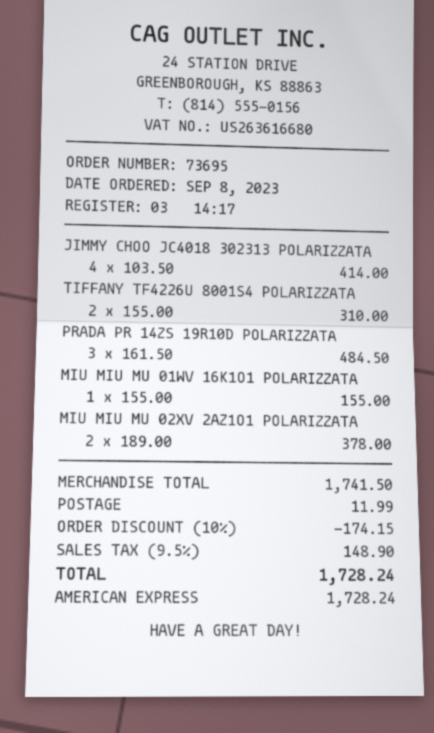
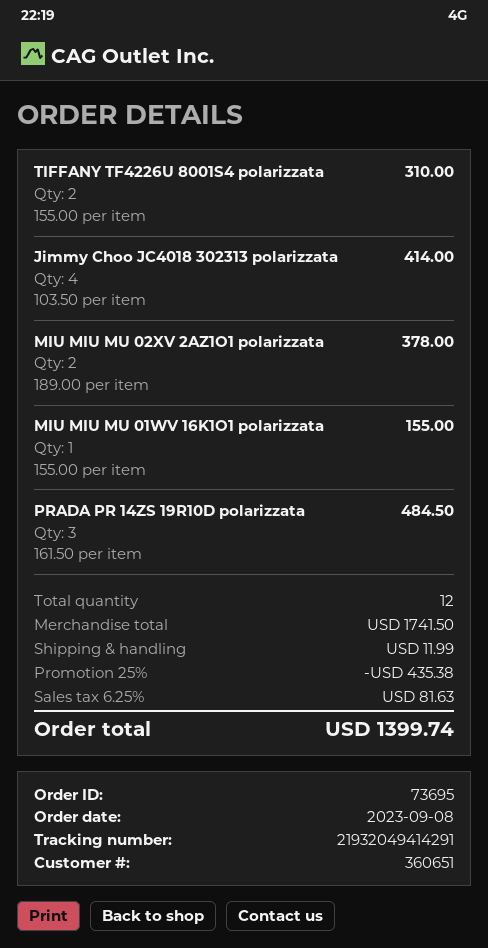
discount: 10% = 174.15 -> 25% = 435.38
tax: 9.5% = 148.90 -> 6.25% = 81.63
total: 1728.24 -> 1399.74

